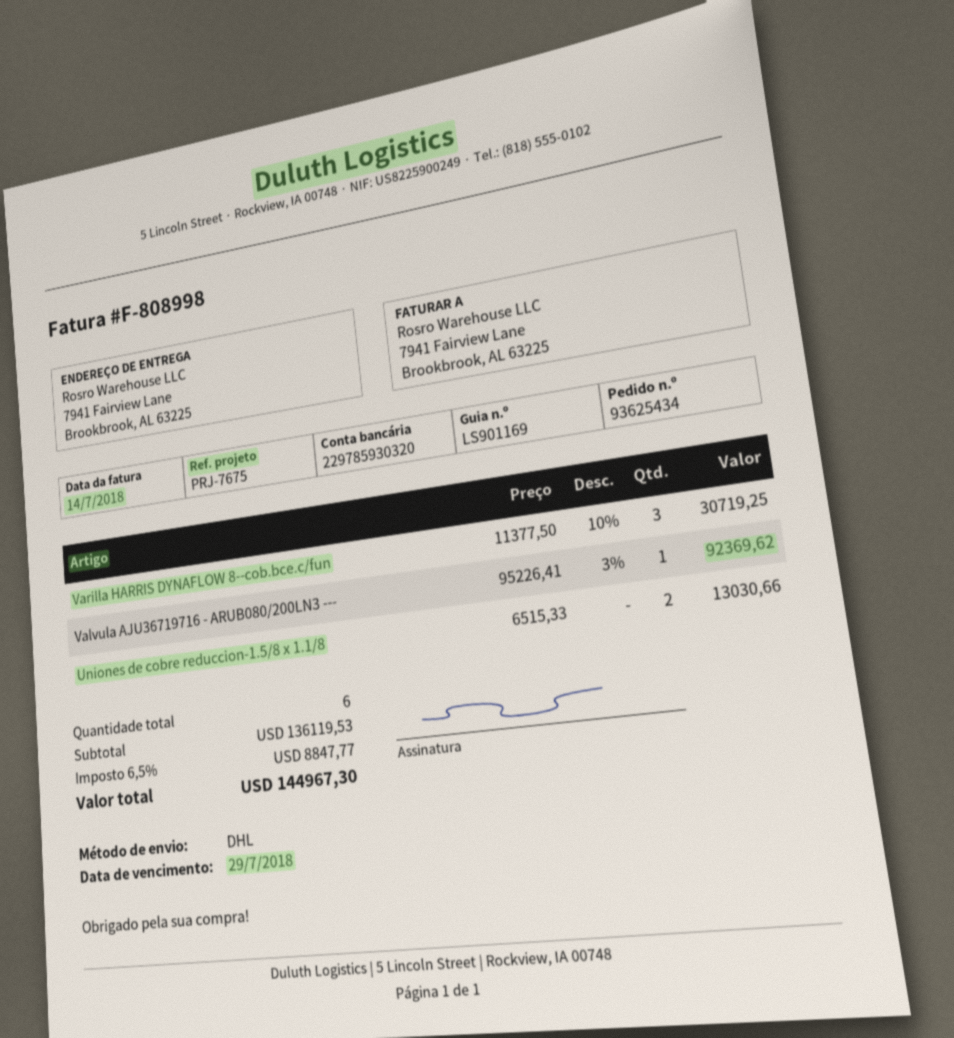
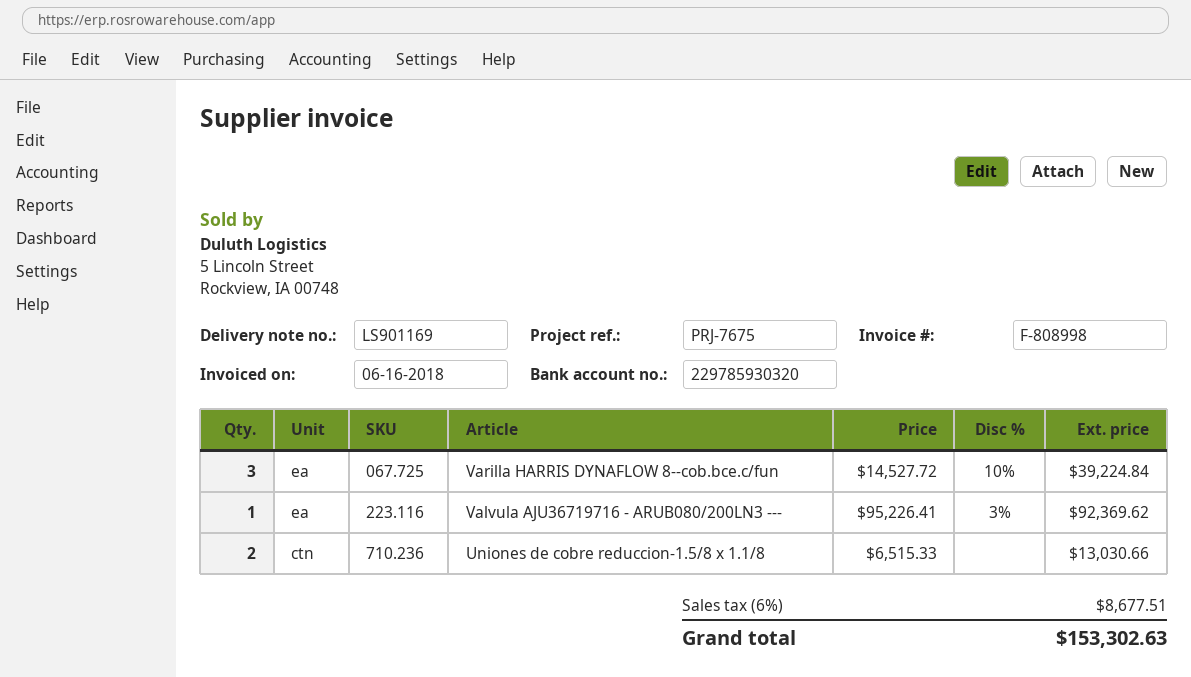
invoice date: 2018-07-14 -> 2018-06-16
Varilla HARRIS DYNAFLOW 8--cob.bce.c/fun: 3 x 11377.50 - 10% = 30719.25 -> 3 x 14527.72 - 10% = 39224.84
tax: 6.5% = 8847.77 -> 6% = 8677.51
total: 144967.30 -> 153302.63

